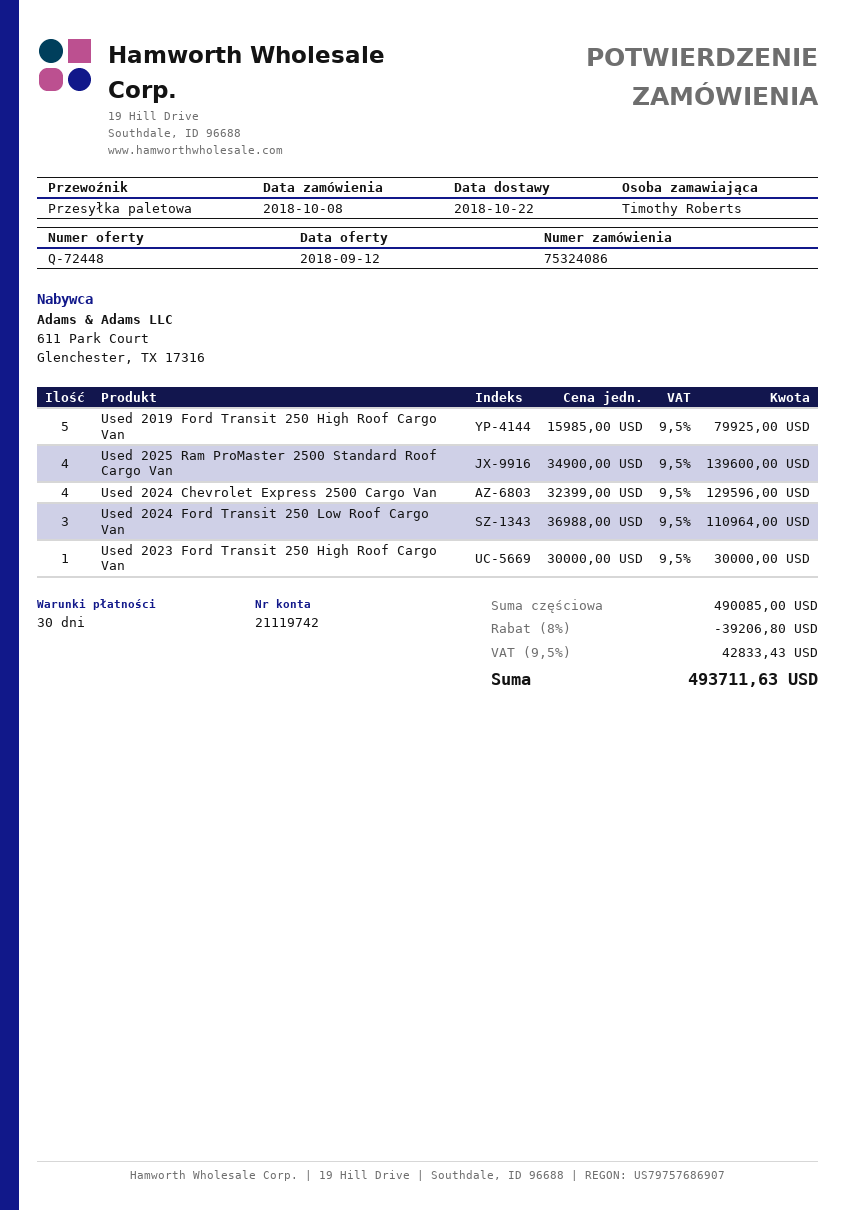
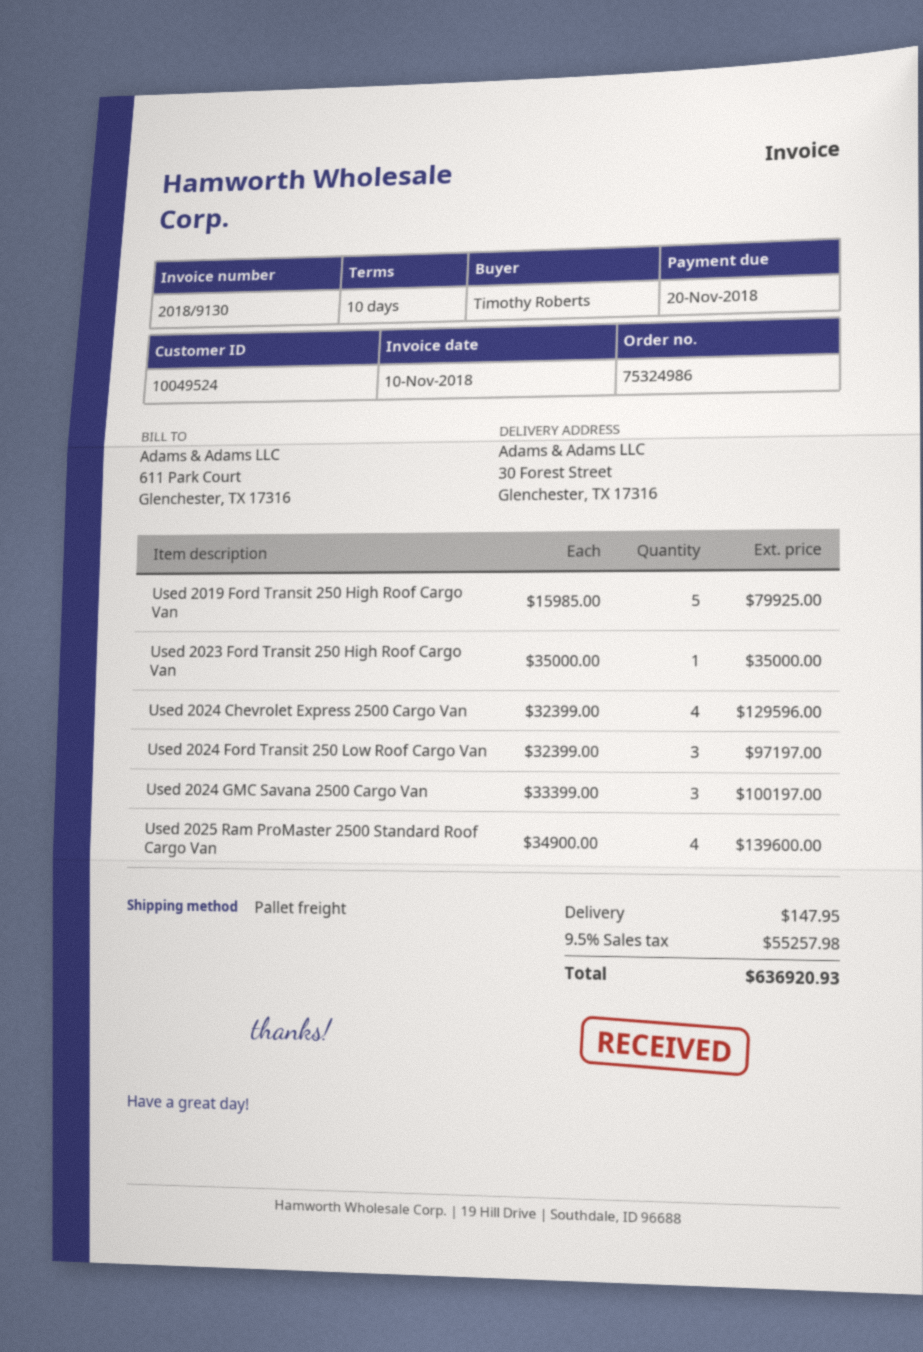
order number: 75324086 -> 75324986
payment terms: 30 days -> 10 days
Used 2024 Ford Transit 250 Low Roof Cargo Van: 3 x 36988.00 = 110964.00 -> 3 x 32399.00 = 97197.00
Used 2023 Ford Transit 250 High Roof Cargo Van: 1 x 30000.00 = 30000.00 -> 1 x 35000.00 = 35000.00
Used 2024 GMC Savana 2500 Cargo Van: none -> 3 x 33399.00 = 100197.00
discount: 8% = 39206.80 -> none
shipping: none -> 147.95
tax: 9.5% = 42833.43 -> 9.5% = 55257.98
total: 493711.63 -> 636920.93

